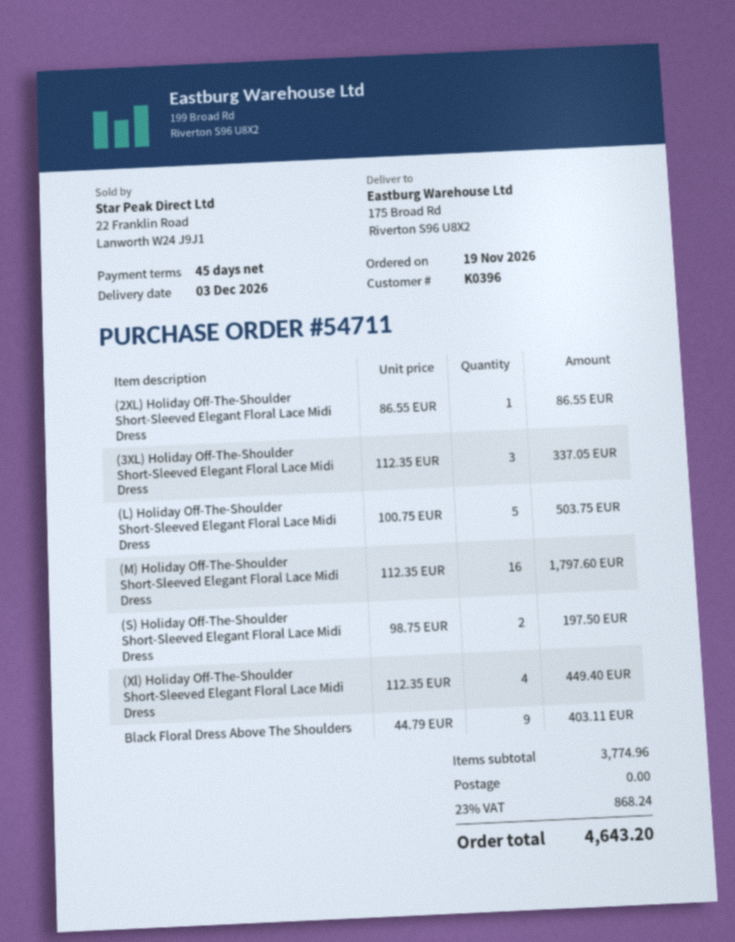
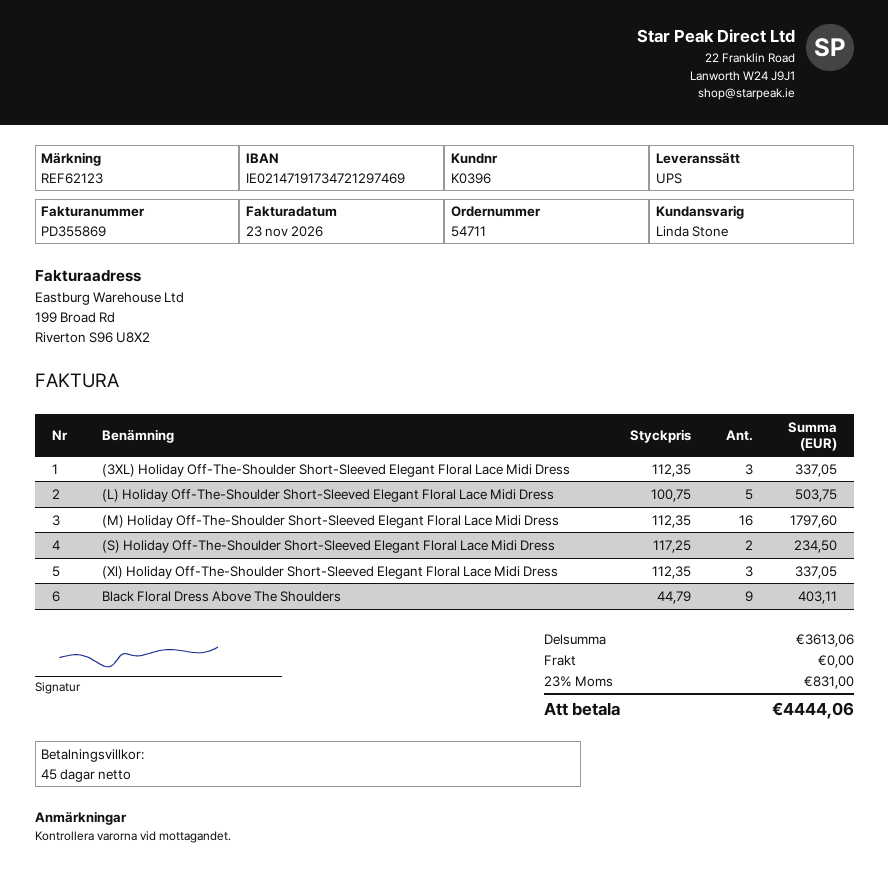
(2XL) Holiday Off-The-Shoulder Short-Sleeved Elegant Floral Lace Midi Dress: 1 x 86.55 = 86.55 -> none
(S) Holiday Off-The-Shoulder Short-Sleeved Elegant Floral Lace Midi Dress: 2 x 98.75 = 197.50 -> 2 x 117.25 = 234.50
(Xl) Holiday Off-The-Shoulder Short-Sleeved Elegant Floral Lace Midi Dress: 4 x 112.35 = 449.40 -> 3 x 112.35 = 337.05
subtotal: 3774.96 -> 3613.06
tax: 23% = 868.24 -> 23% = 831.00
total: 4643.20 -> 4444.06

